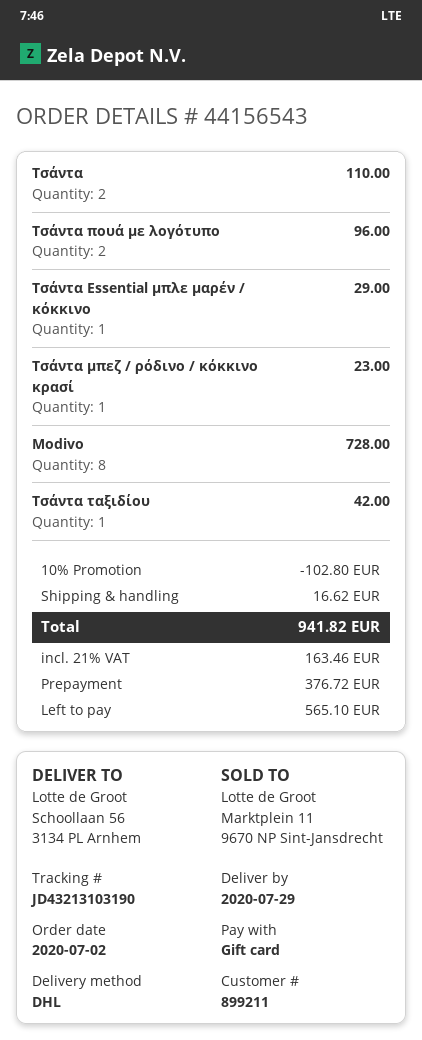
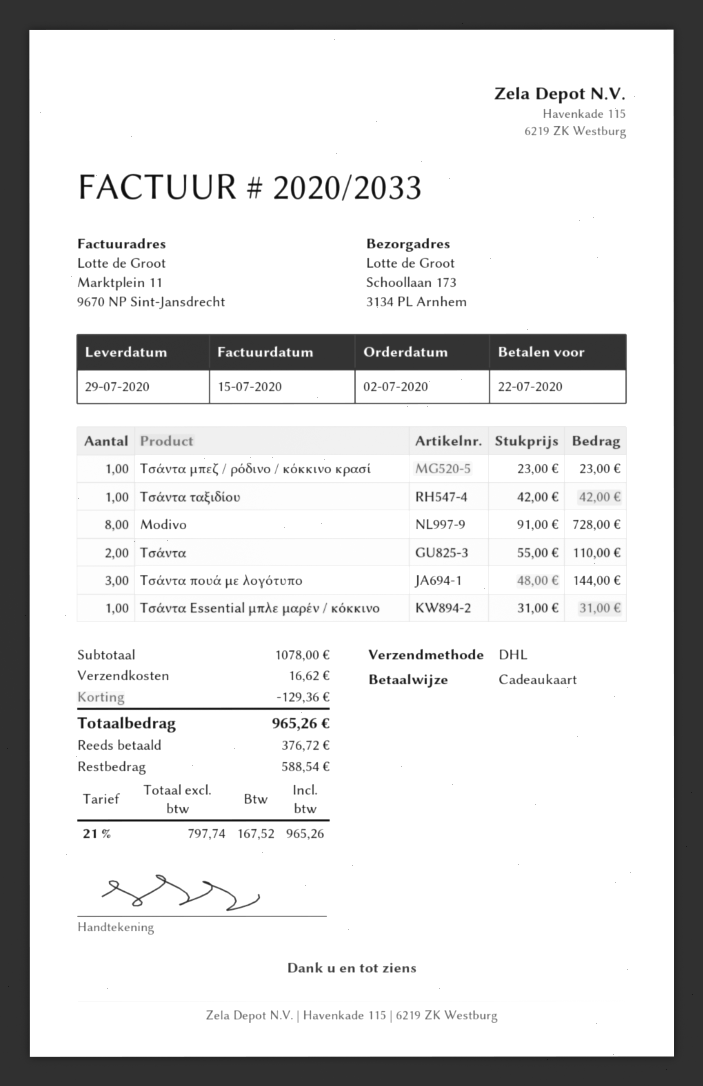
ship to: Schoollaan 56, 3134 PL Arnhem -> Schoollaan 173, 3134 PL Arnhem
Τσάντα πουά με λογότυπο: 2 for 96.00 -> 3 for 144.00
Τσάντα Essential μπλε μαρέν / κόκκινο: 1 for 29.00 -> 1 for 31.00
discount: 102.80 -> 129.36
tax: 21% = 163.46 -> 21% = 167.52
total: 941.82 -> 965.26
balance: 565.10 -> 588.54

